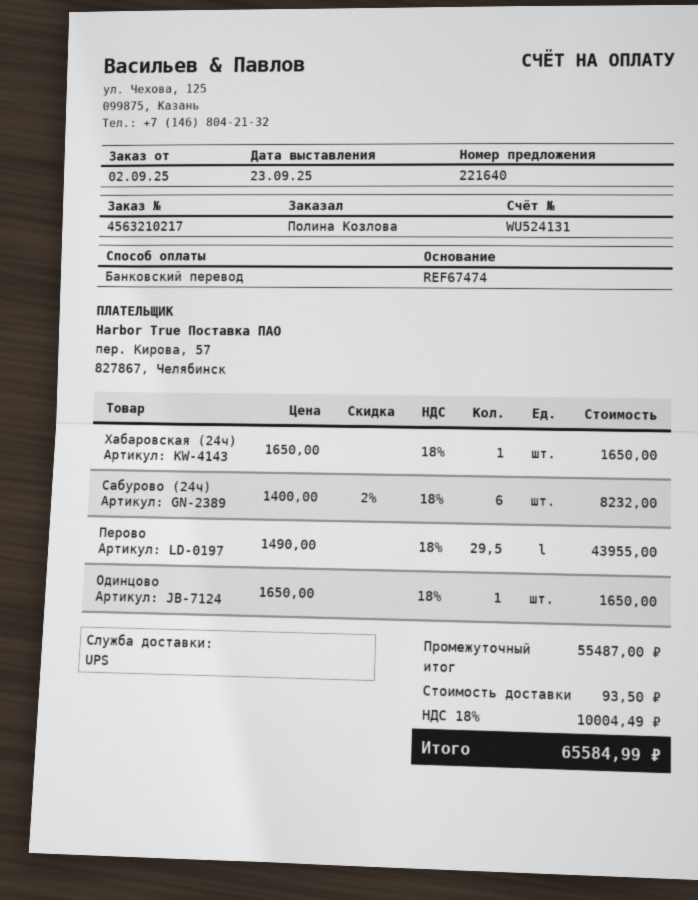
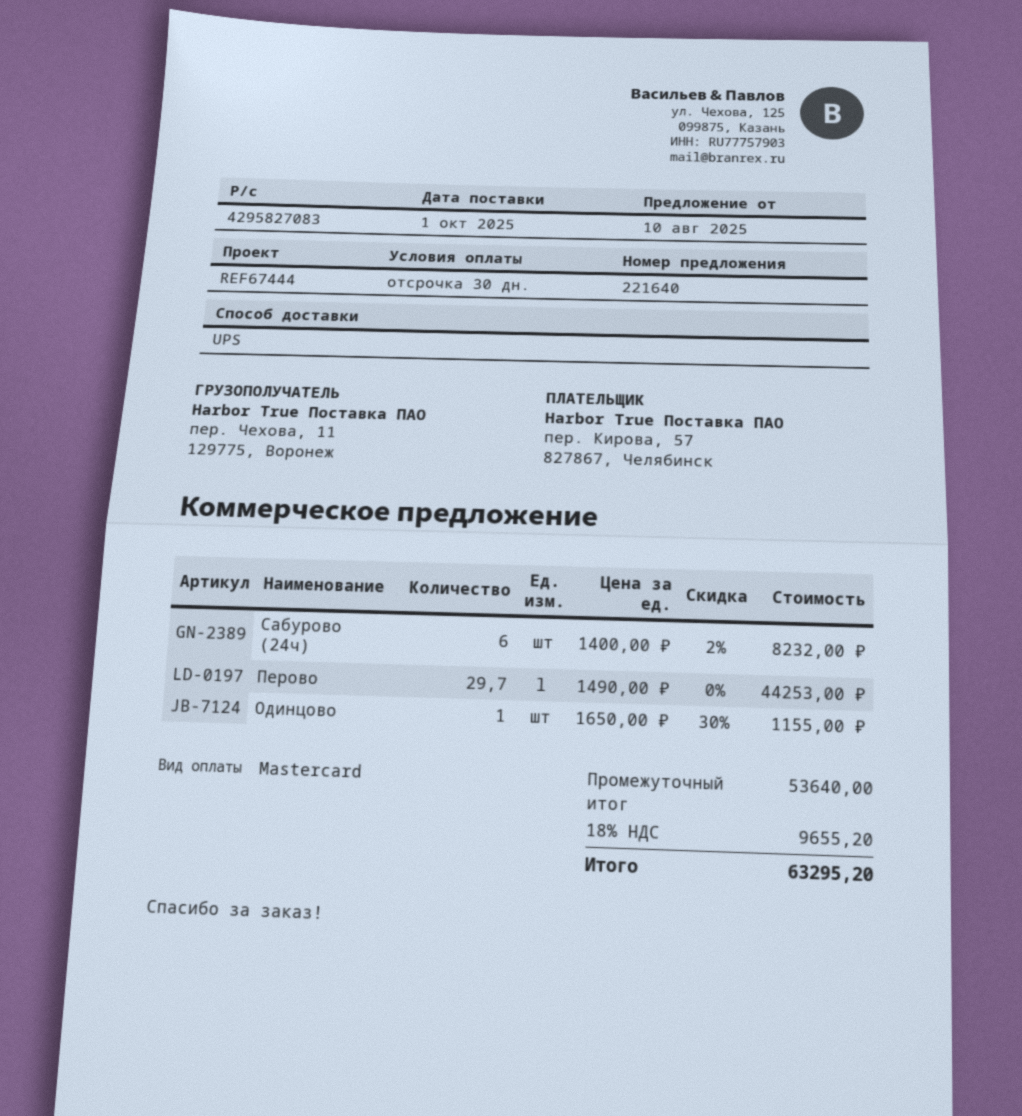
reference: REF67474 -> REF67444
payment method: bank transfer -> Mastercard
Хабаровская (24ч): 1 x 1650.00 = 1650.00 -> none
Перово: 29.5 x 1490.00 = 43955.00 -> 29.7 x 1490.00 = 44253.00
Одинцово: 1 x 1650.00 = 1650.00 -> 1 x 1650.00 - 30% = 1155.00
subtotal: 55487.00 -> 53640.00
shipping: 93.50 -> none
tax: 18% = 10004.49 -> 18% = 9655.20
total: 65584.99 -> 63295.20

